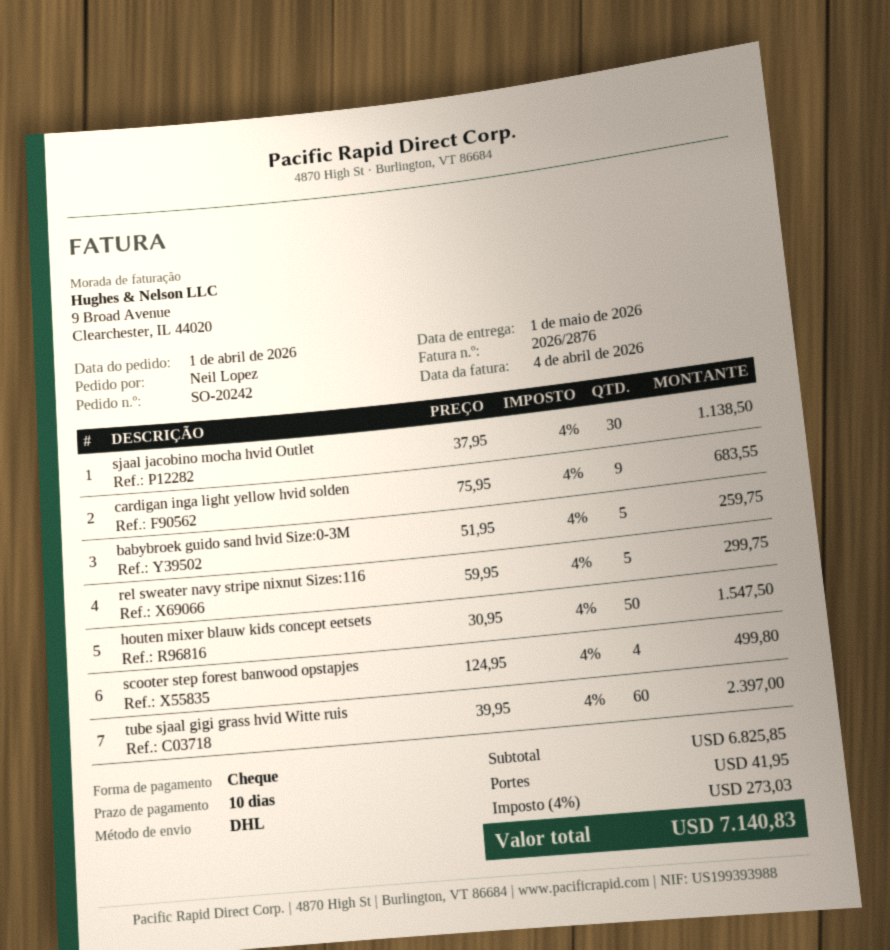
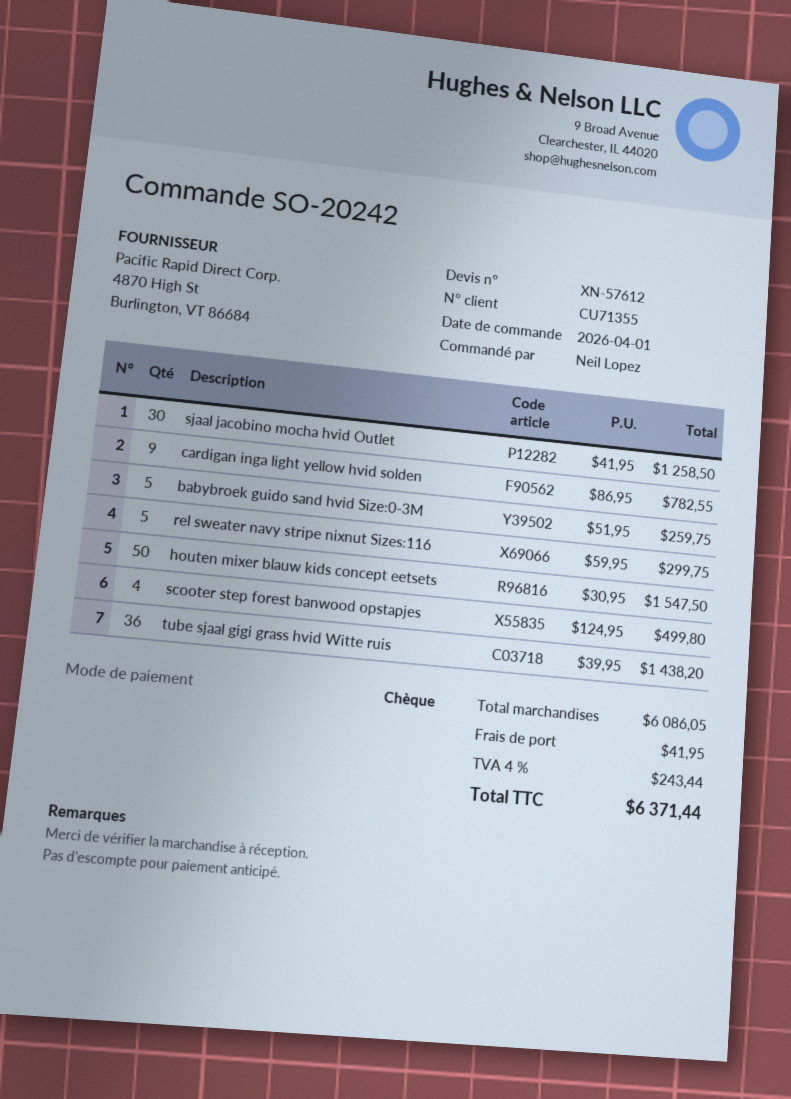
sjaal jacobino mocha hvid Outlet: 30 x 37.95 = 1138.50 -> 30 x 41.95 = 1258.50
cardigan inga light yellow hvid solden: 9 x 75.95 = 683.55 -> 9 x 86.95 = 782.55
tube sjaal gigi grass hvid Witte ruis: 60 x 39.95 = 2397.00 -> 36 x 39.95 = 1438.20
subtotal: 6825.85 -> 6086.05
tax: 4% = 273.03 -> 4% = 243.44
total: 7140.83 -> 6371.44

